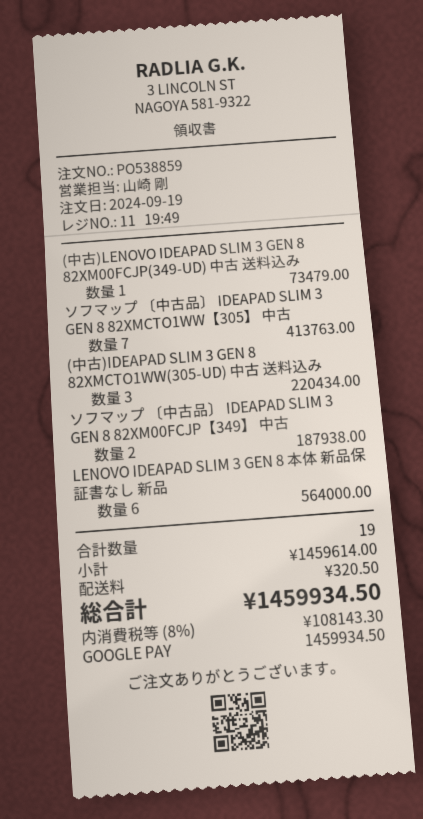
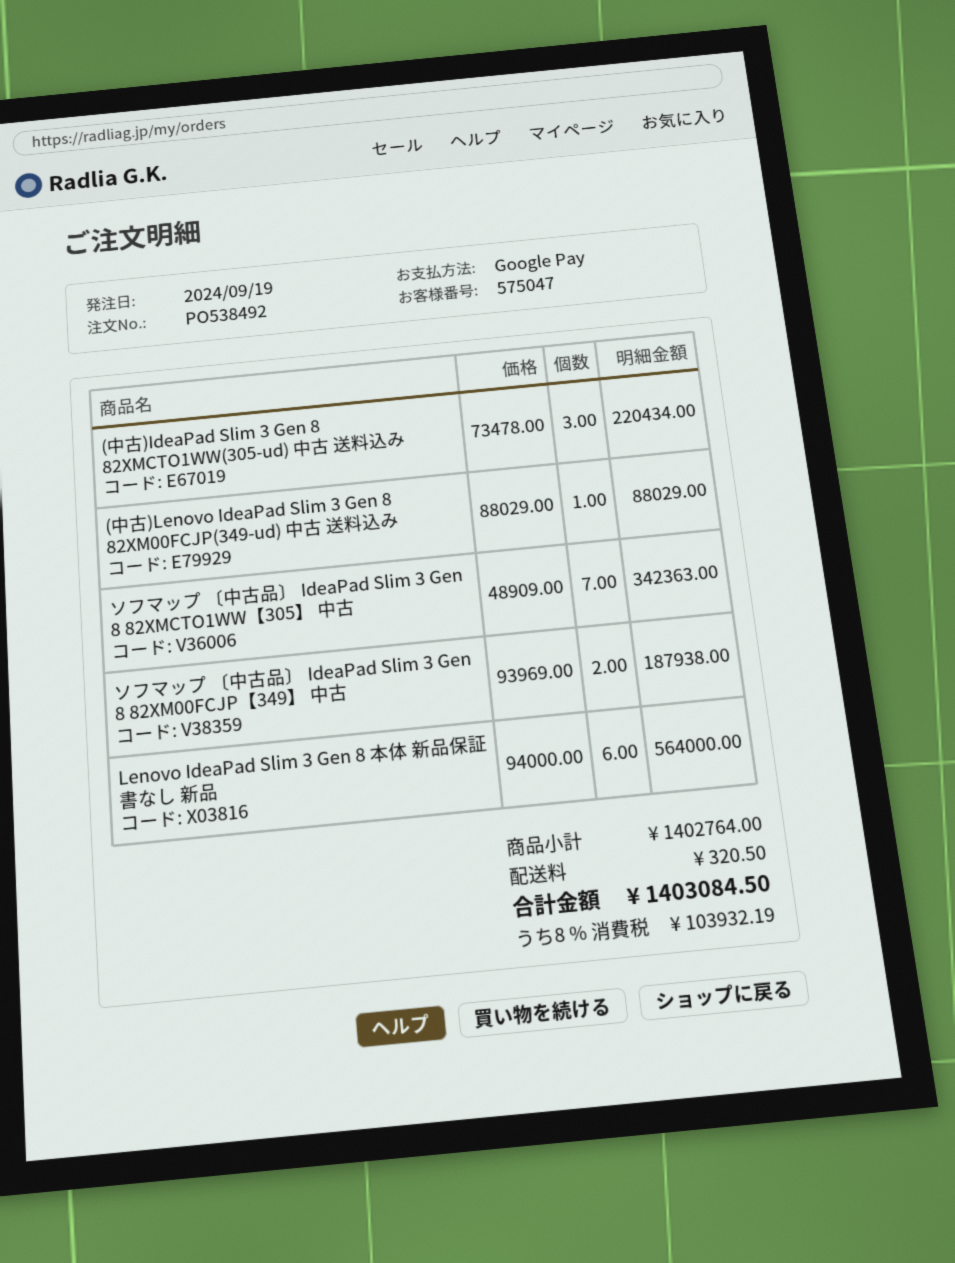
order number: PO538859 -> PO538492
(中古)LENOVO IDEAPAD SLIM 3 GEN 8 82XM00FCJP(349-UD) 中古 送料込み: 1 for 73479.00 -> 1 for 88029.00
ソフマップ 〔中古品〕 IDEAPAD SLIM 3 GEN 8 82XMCTO1WW【305】 中古: 7 for 413763.00 -> 7 for 342363.00
subtotal: 1459614.00 -> 1402764.00
tax: 8% = 108143.30 -> 8% = 103932.19
total: 1459934.50 -> 1403084.50

